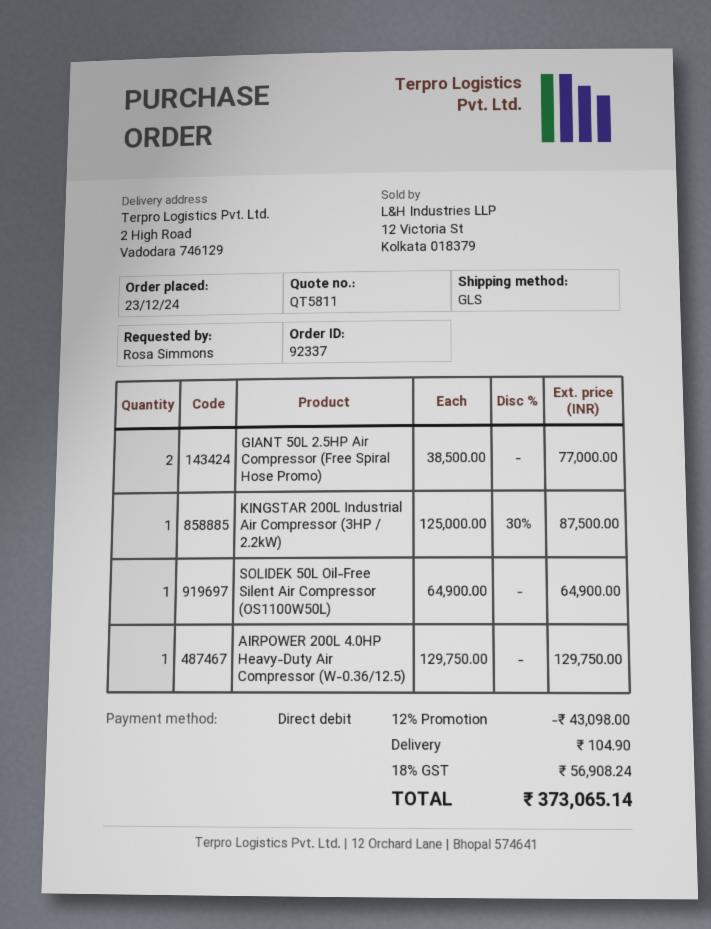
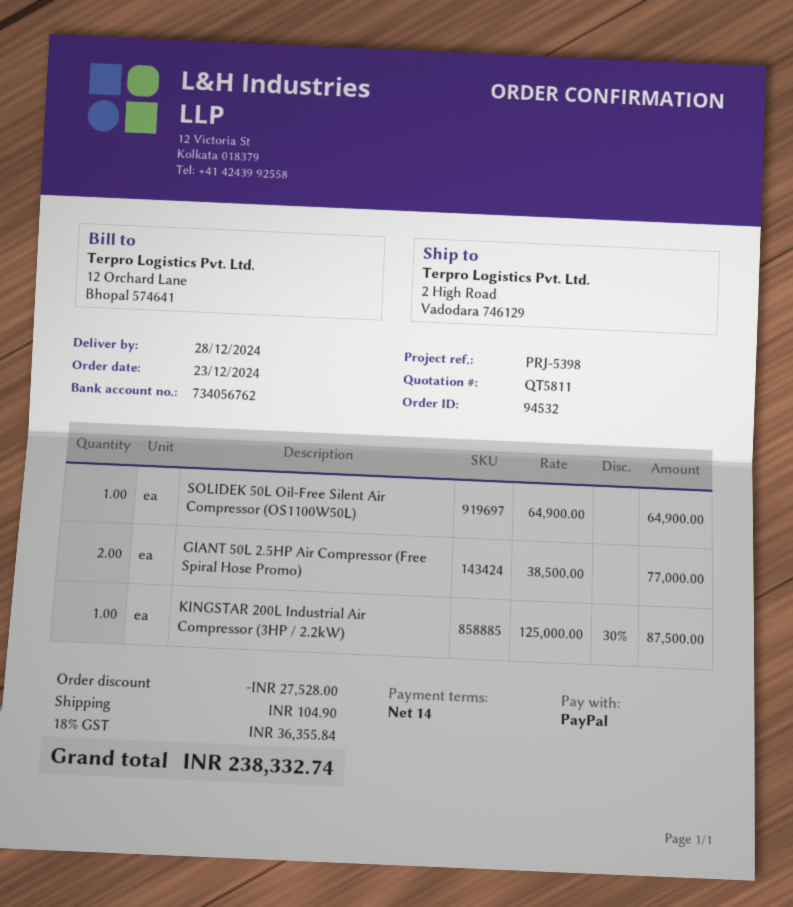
order number: 92337 -> 94532
payment method: direct debit -> PayPal
AIRPOWER 200L 4.0HP Heavy-Duty Air Compressor (W-0.36/12.5): 1 x 129750.00 = 129750.00 -> none
discount: 43098.00 -> 27528.00
tax: 18% = 56908.24 -> 18% = 36355.84
total: 373065.14 -> 238332.74

